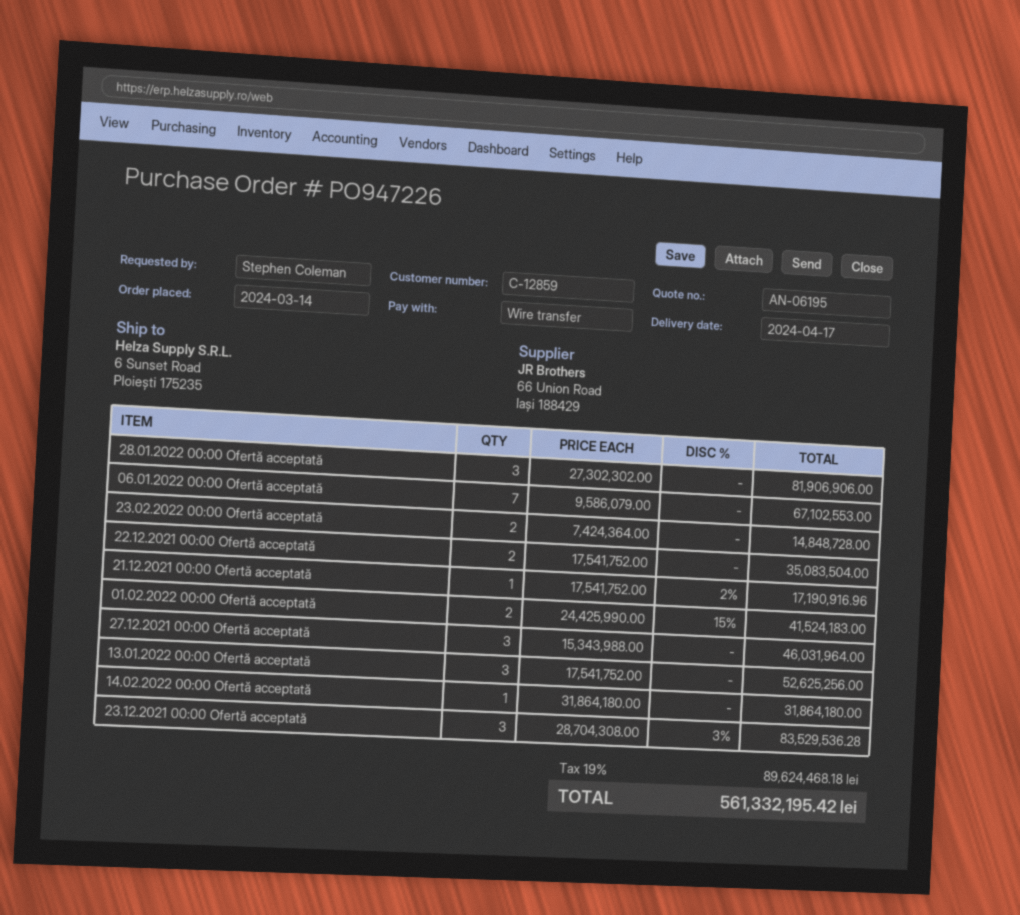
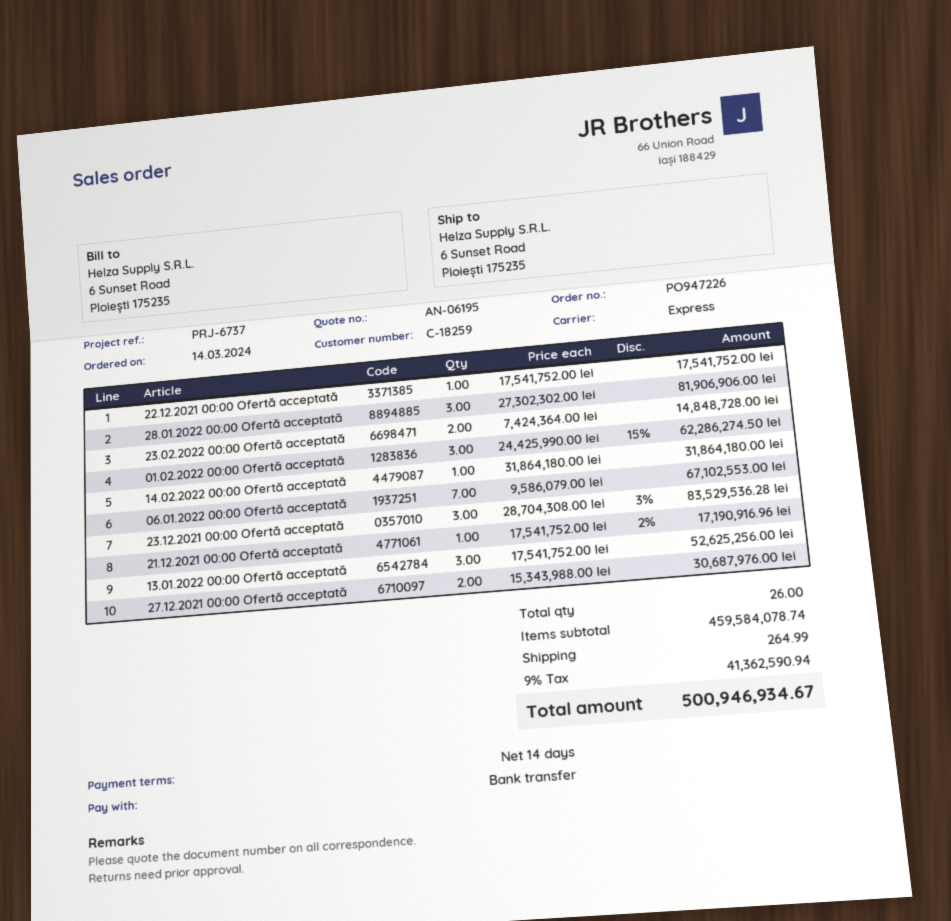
customer number: C-12859 -> C-18259
22.12.2021 00:00 Ofertă acceptată: 2 x 17541752.00 = 35083504.00 -> 1 x 17541752.00 = 17541752.00
01.02.2022 00:00 Ofertă acceptată: 2 x 24425990.00 - 15% = 41524183.00 -> 3 x 24425990.00 - 15% = 62286274.50
27.12.2021 00:00 Ofertă acceptată: 3 x 15343988.00 = 46031964.00 -> 2 x 15343988.00 = 30687976.00
shipping: none -> 264.99
tax: 19% = 89624468.18 -> 9% = 41362590.94
total: 561332195.42 -> 500946934.67

